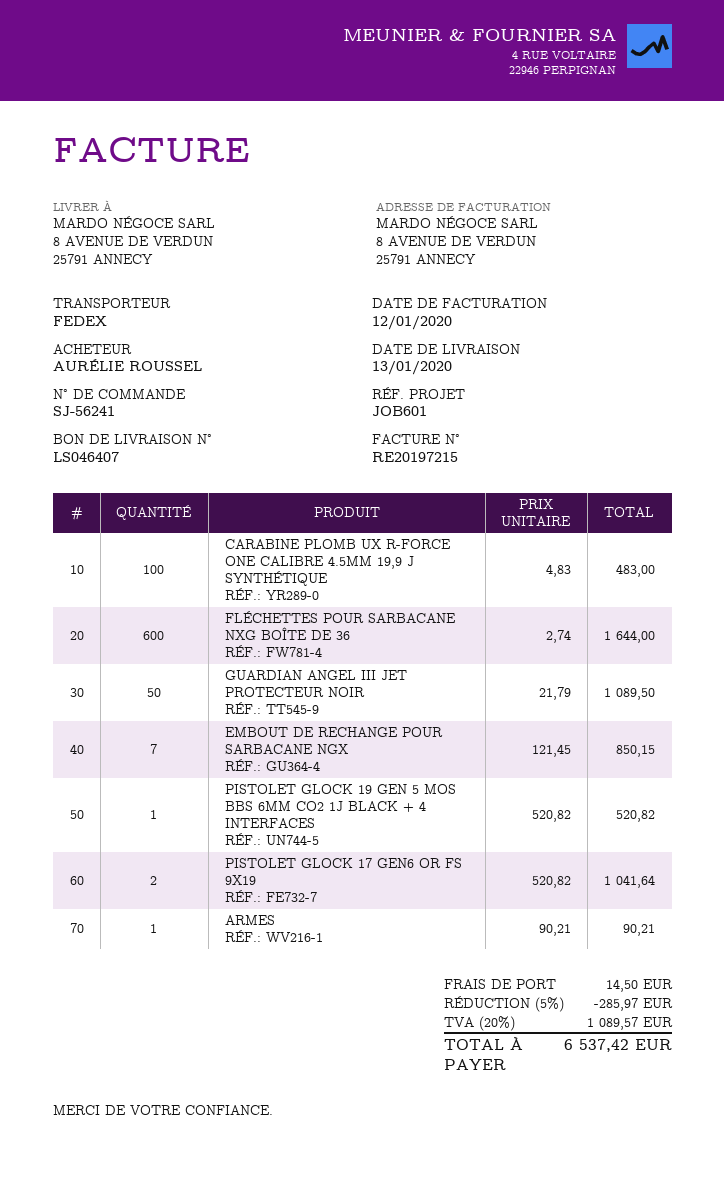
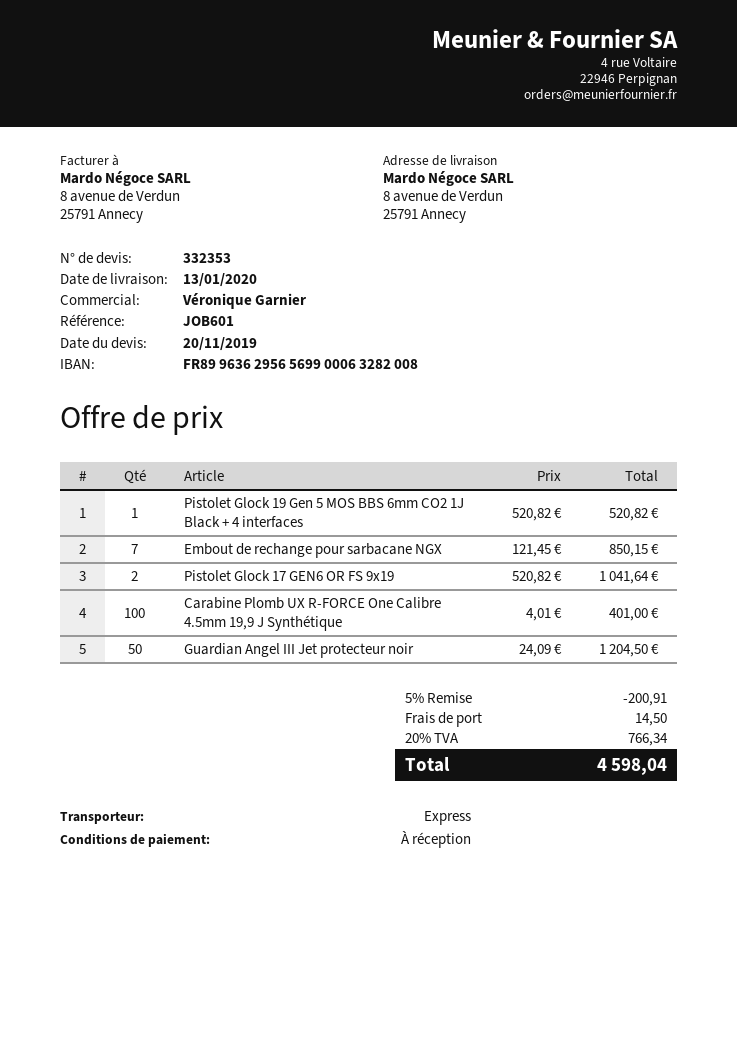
shipping method: FedEx -> express
CARABINE PLOMB UX R-FORCE ONE CALIBRE 4.5MM 19,9 J SYNTHÉTIQUE: 100 x 4.83 = 483.00 -> 100 x 4.01 = 401.00
FLÉCHETTES POUR SARBACANE NXG BOÎTE DE 36: 600 x 2.74 = 1644.00 -> none
GUARDIAN ANGEL III JET PROTECTEUR NOIR: 50 x 21.79 = 1089.50 -> 50 x 24.09 = 1204.50
ARMES: 1 x 90.21 = 90.21 -> none
discount: 5% = 285.97 -> 5% = 200.91
tax: 20% = 1089.57 -> 20% = 766.34
total: 6537.42 -> 4598.04

